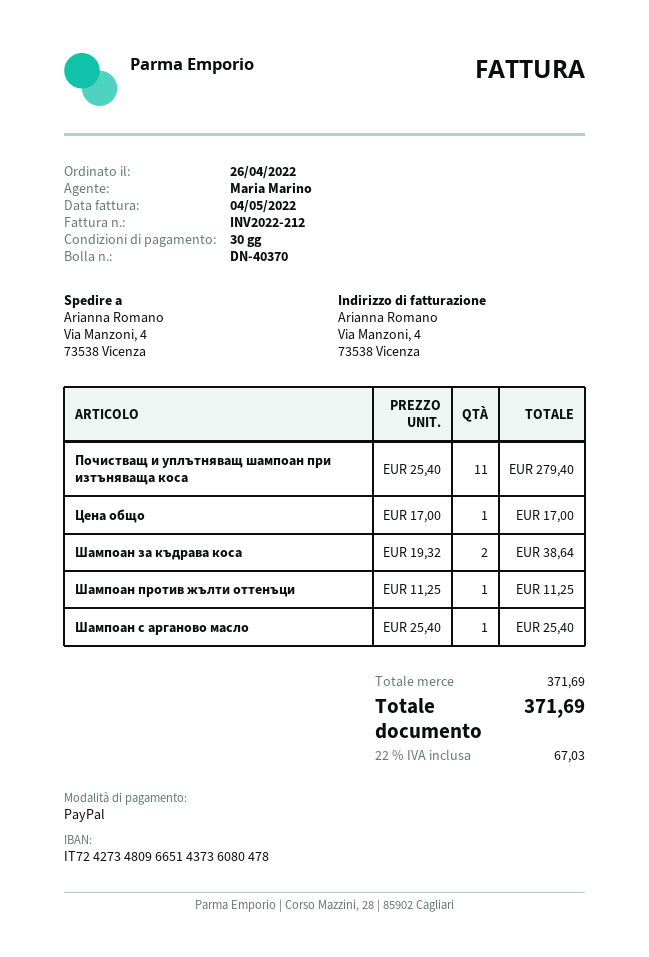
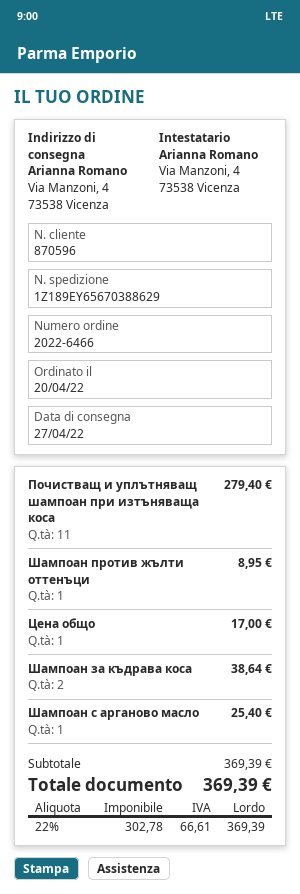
order date: 2022-04-26 -> 2022-04-20
Шампоан против жълти оттенъци: 1 for 11.25 -> 1 for 8.95
subtotal: 371.69 -> 369.39
tax: 22% = 67.03 -> 22% = 66.61
total: 371.69 -> 369.39

